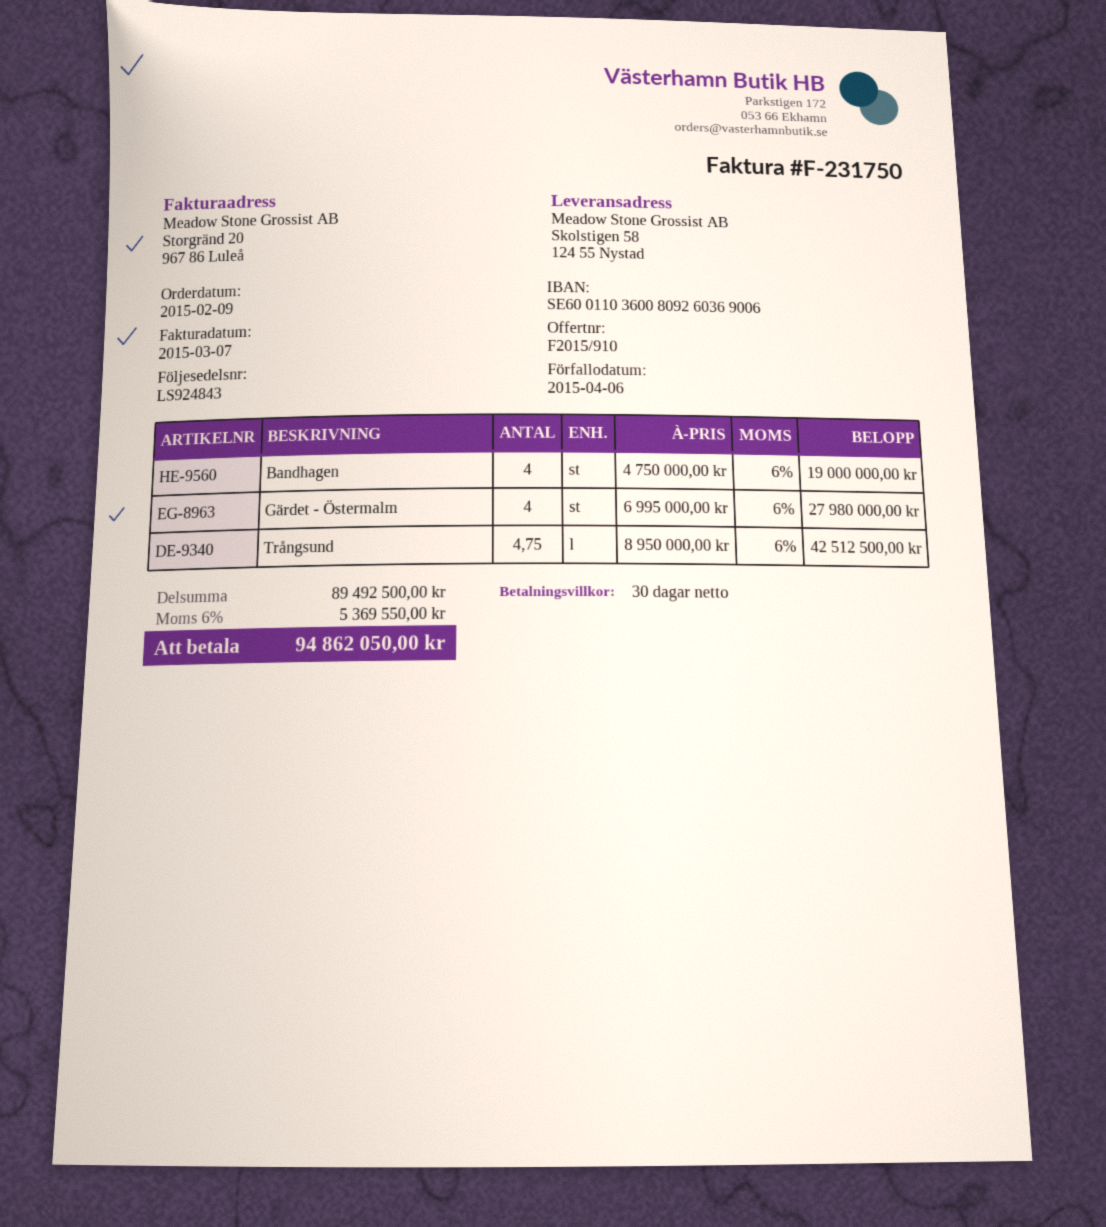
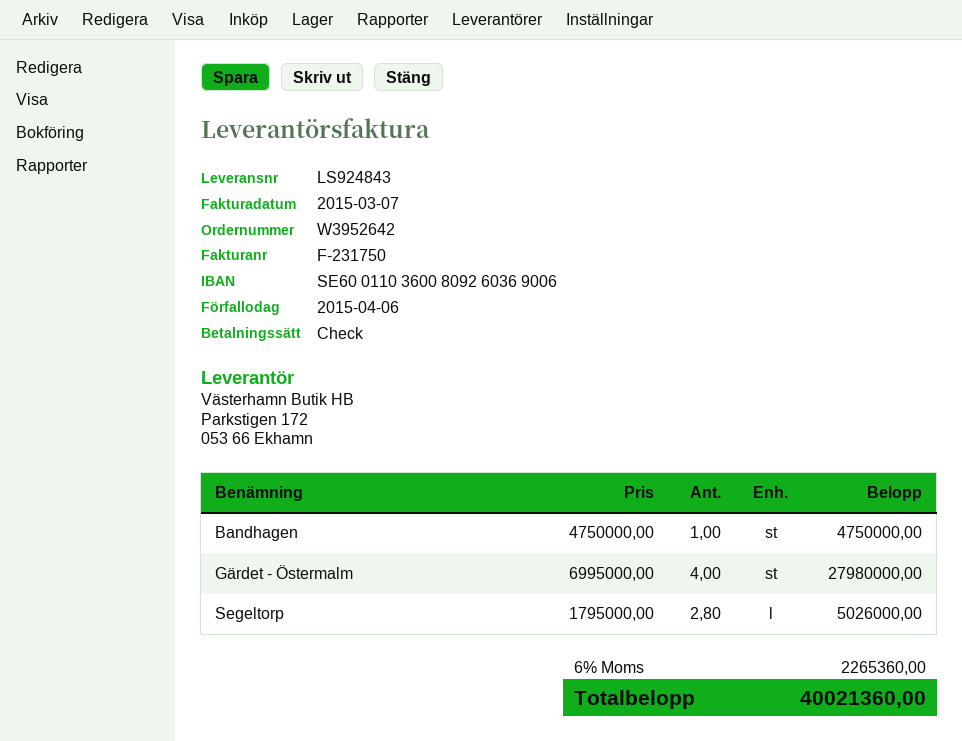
Bandhagen: 4 x 4750000.00 = 19000000.00 -> 1 x 4750000.00 = 4750000.00
Trångsund: 4.75 x 8950000.00 = 42512500.00 -> none
Segeltorp: none -> 2.8 x 1795000.00 = 5026000.00
tax: 6% = 5369550.00 -> 6% = 2265360.00
total: 94862050.00 -> 40021360.00

